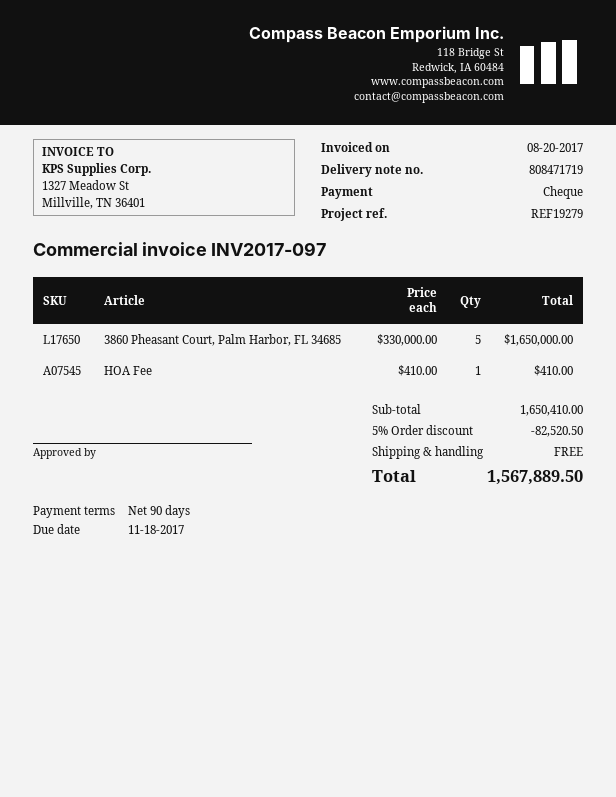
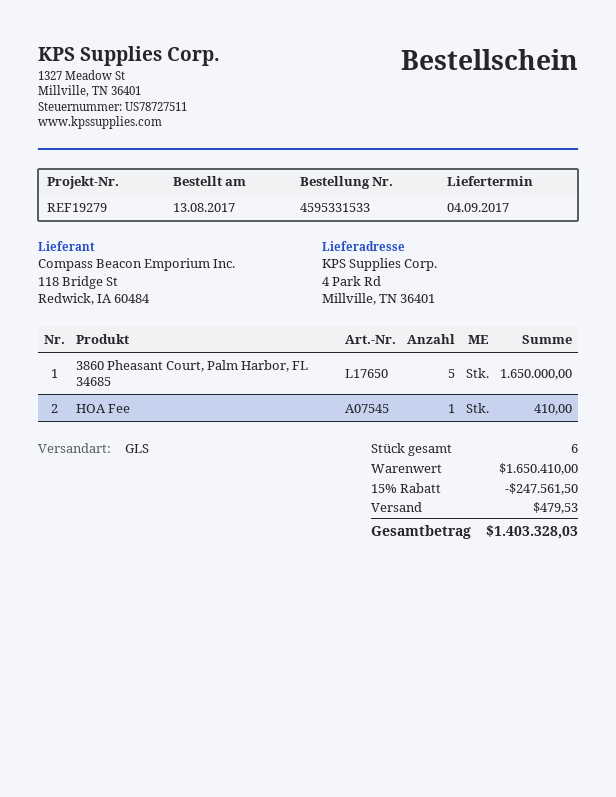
discount: 5% = 82520.50 -> 15% = 247561.50
shipping: 0.00 -> 479.53
total: 1567889.50 -> 1403328.03

